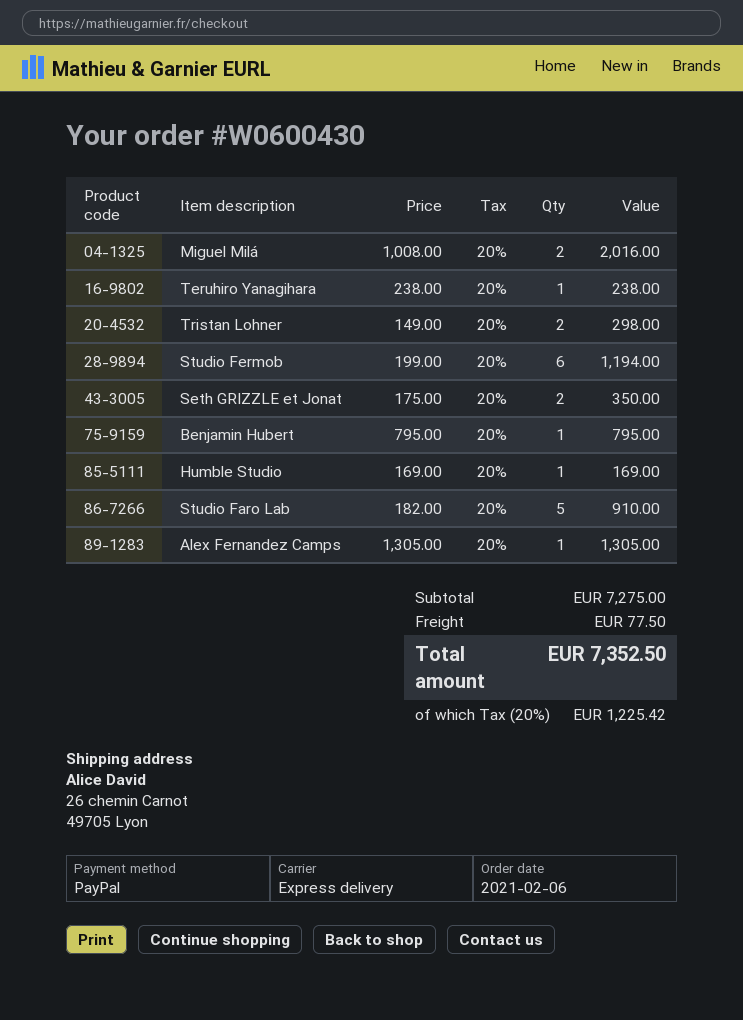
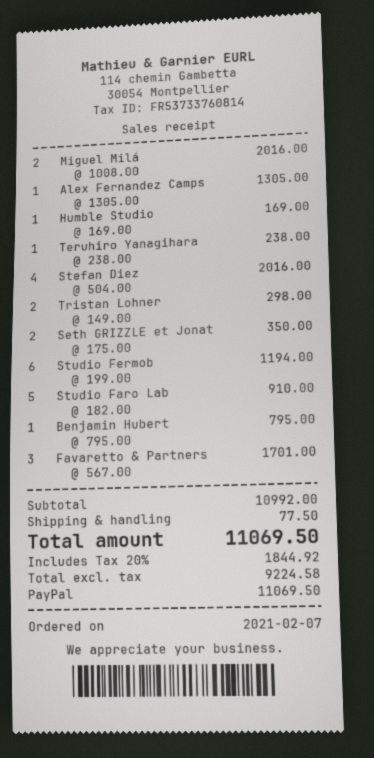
order date: 2021-02-06 -> 2021-02-07
Stefan Diez: none -> 4 x 504.00 = 2016.00
Favaretto & Partners: none -> 3 x 567.00 = 1701.00
subtotal: 7275.00 -> 10992.00
tax: 20% = 1225.42 -> 20% = 1844.92
total: 7352.50 -> 11069.50

